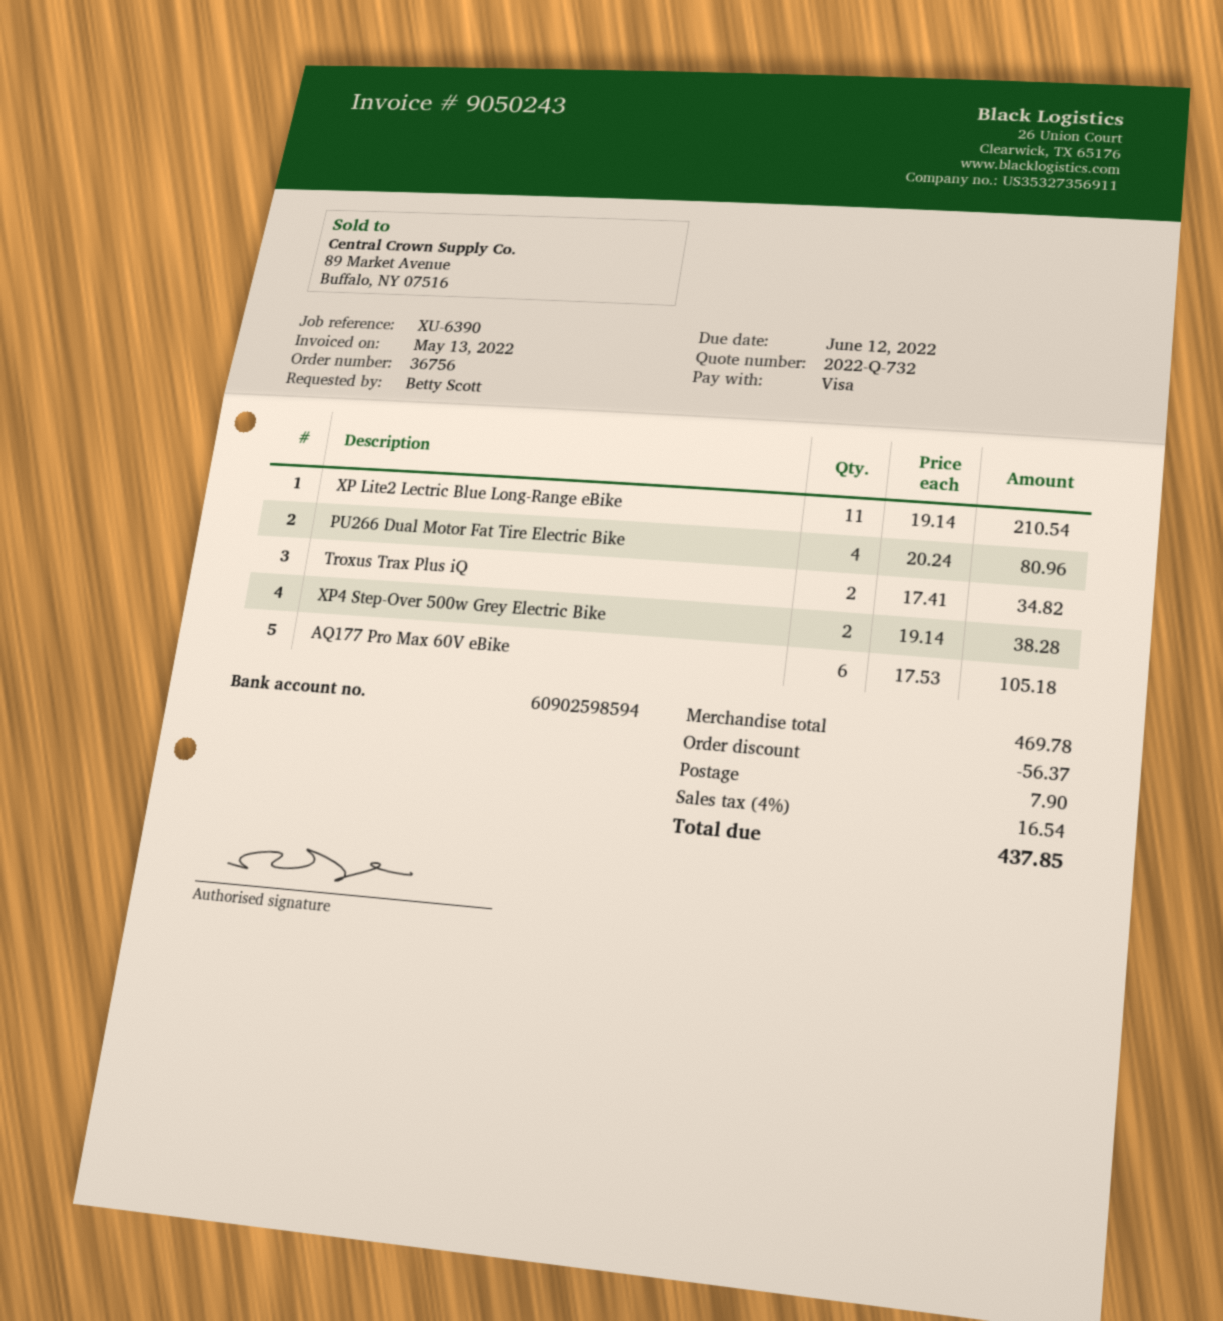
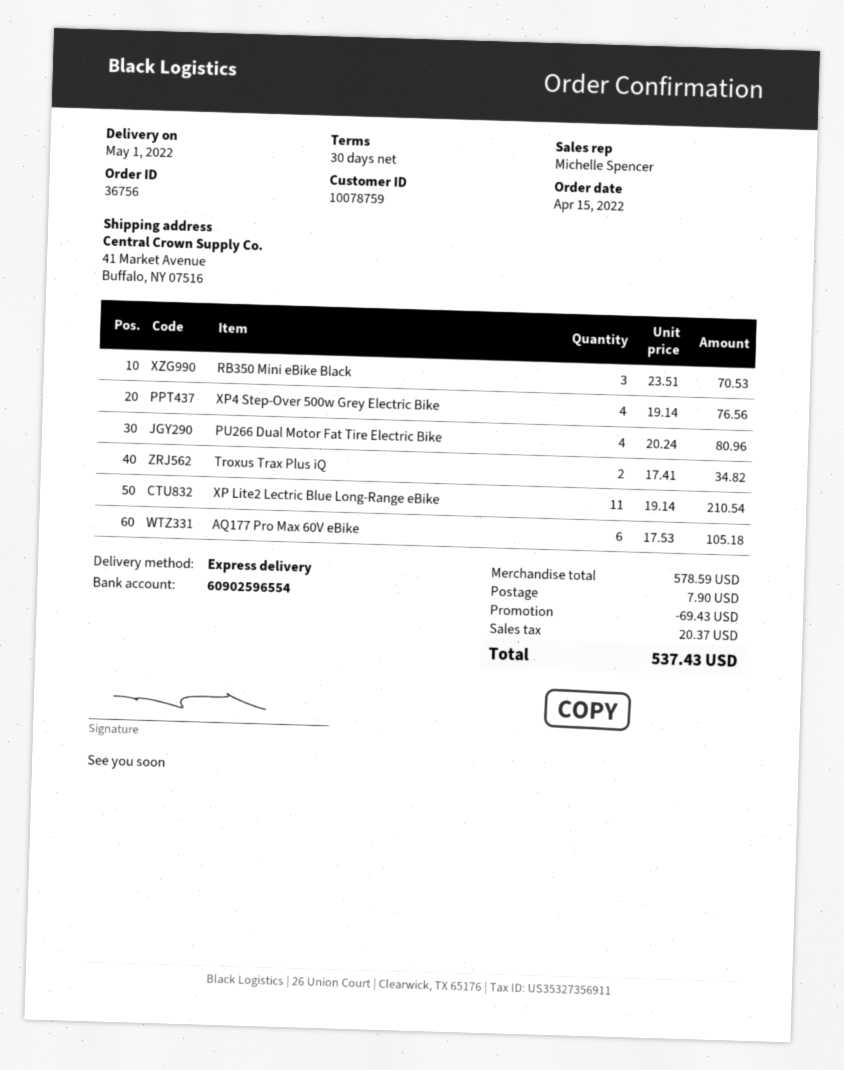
bank account: 60902598594 -> 60902596554
XP4 Step-Over 500w Grey Electric Bike: 2 x 19.14 = 38.28 -> 4 x 19.14 = 76.56
RB350 Mini eBike Black: none -> 3 x 23.51 = 70.53
subtotal: 469.78 -> 578.59
discount: 56.37 -> 69.43
tax: 16.54 -> 20.37
total: 437.85 -> 537.43

